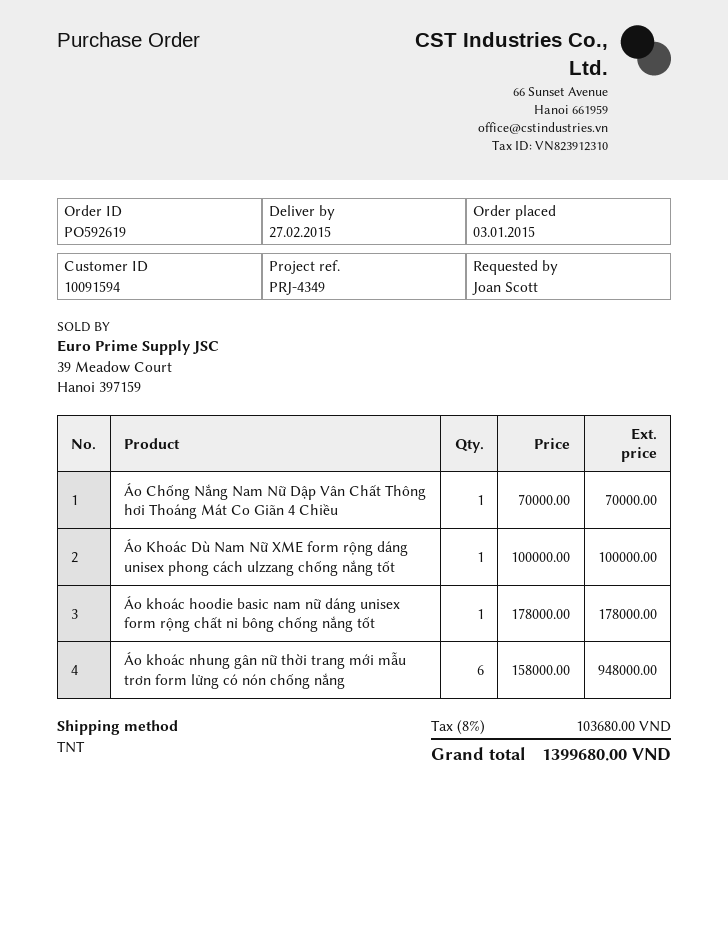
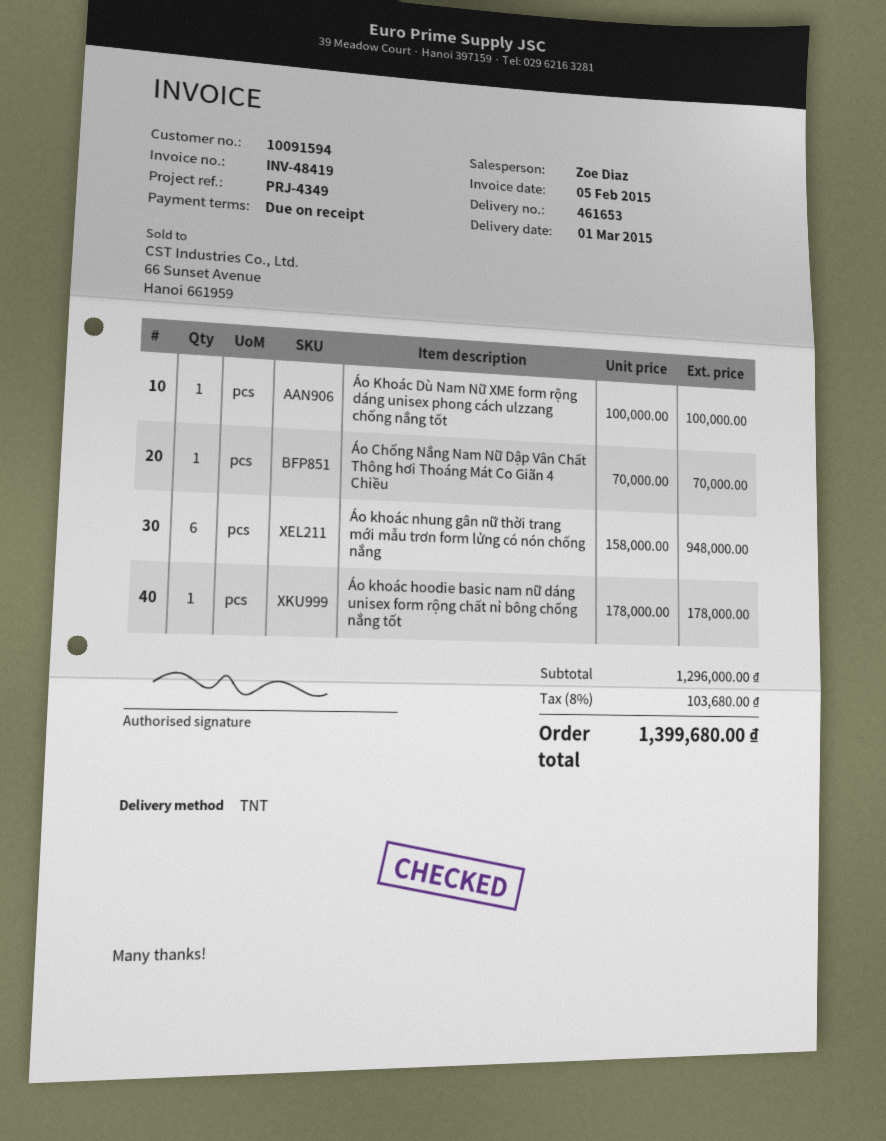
delivery date: 2015-02-27 -> 2015-03-01

